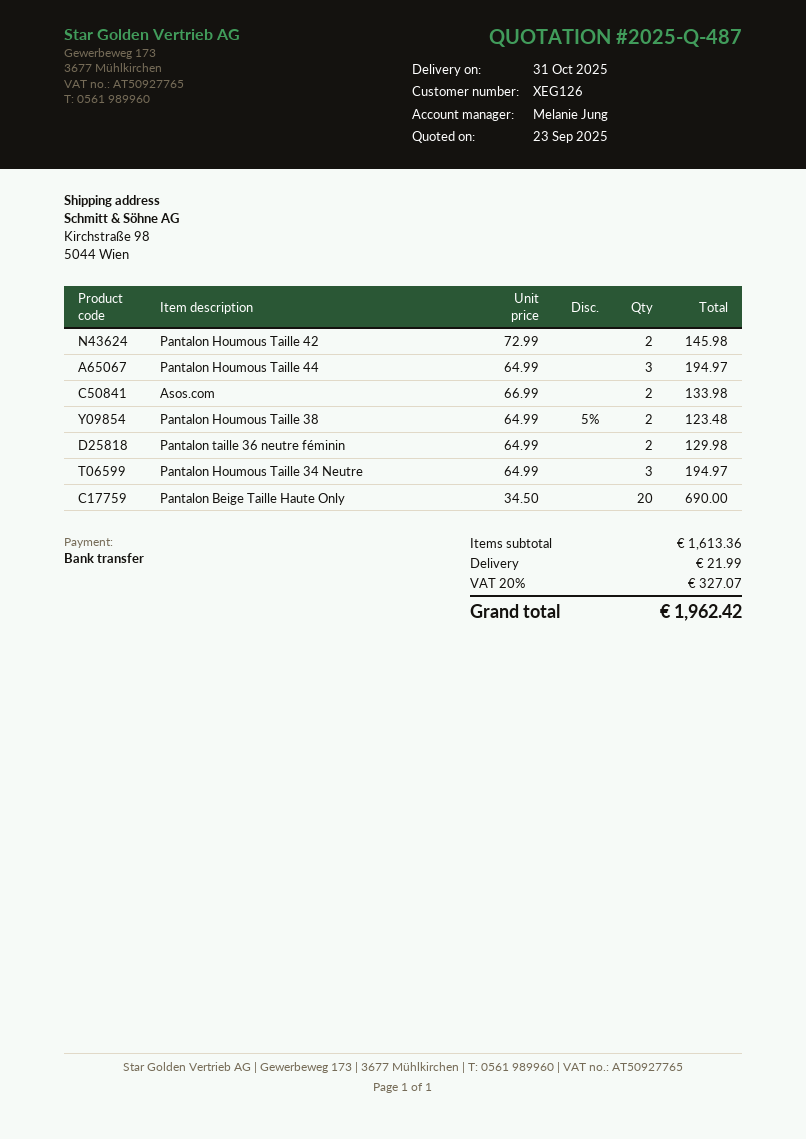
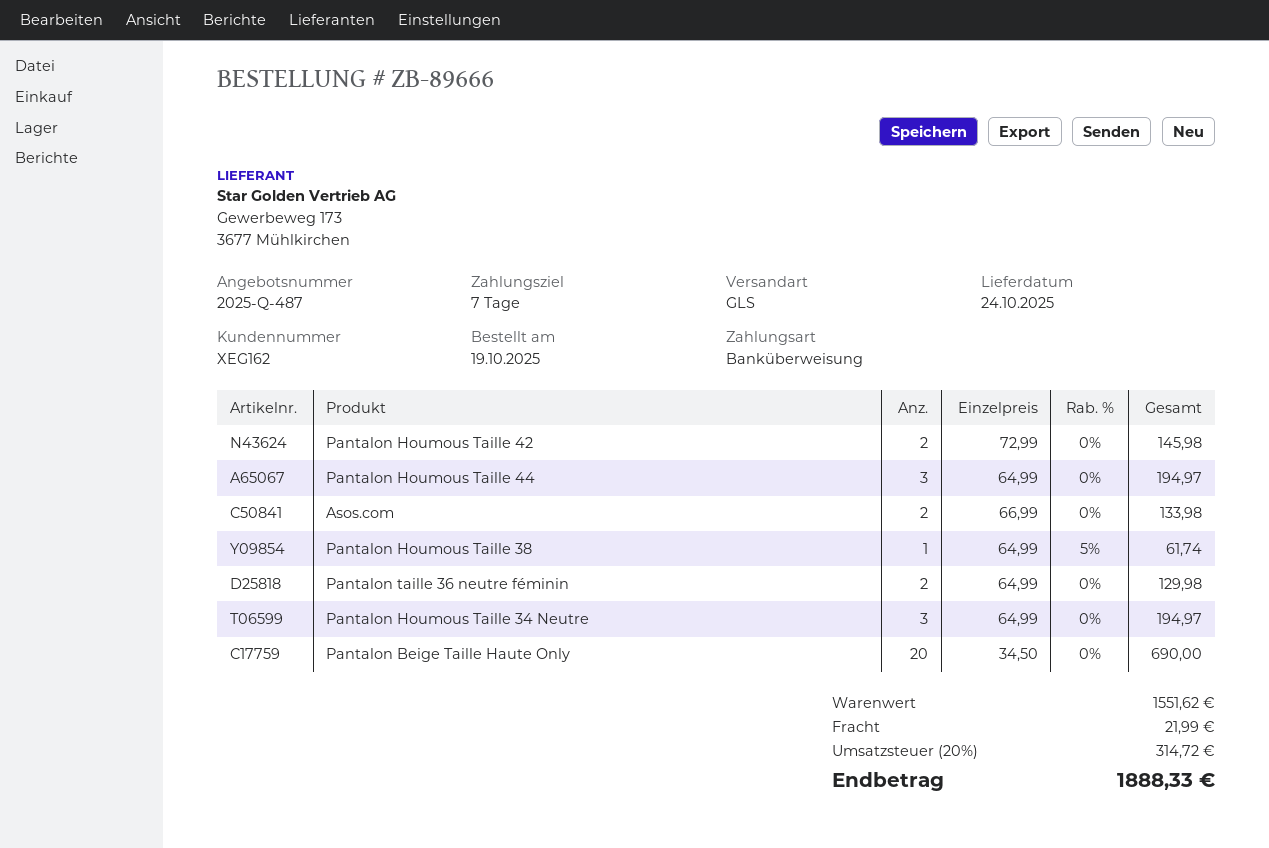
delivery date: 2025-10-31 -> 2025-10-24
customer number: XEG126 -> XEG162
Pantalon Houmous Taille 38: 2 x 64.99 - 5% = 123.48 -> 1 x 64.99 - 5% = 61.74
subtotal: 1613.36 -> 1551.62
tax: 20% = 327.07 -> 20% = 314.72
total: 1962.42 -> 1888.33

